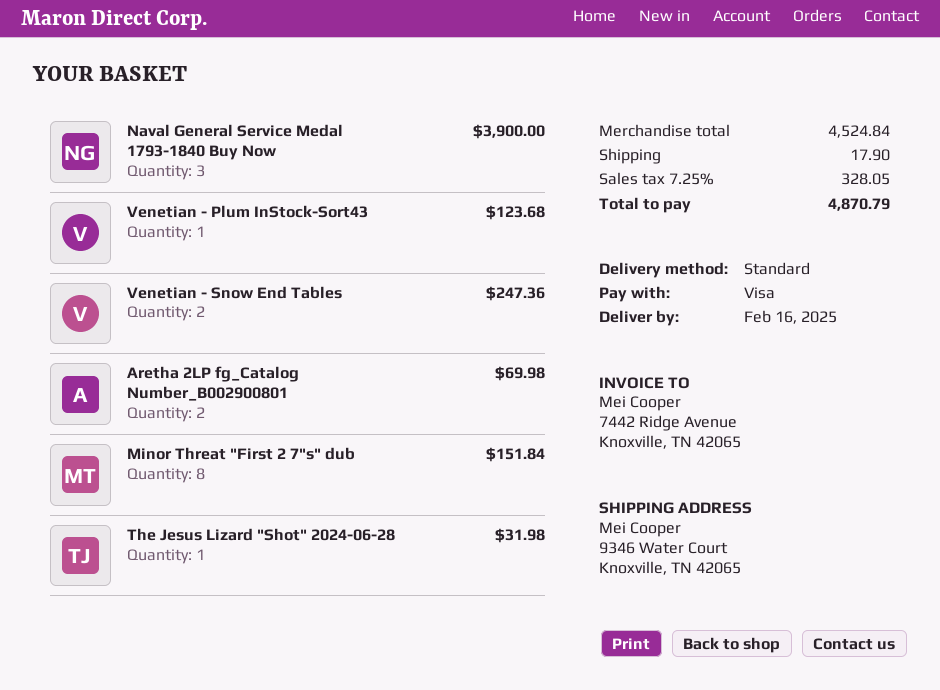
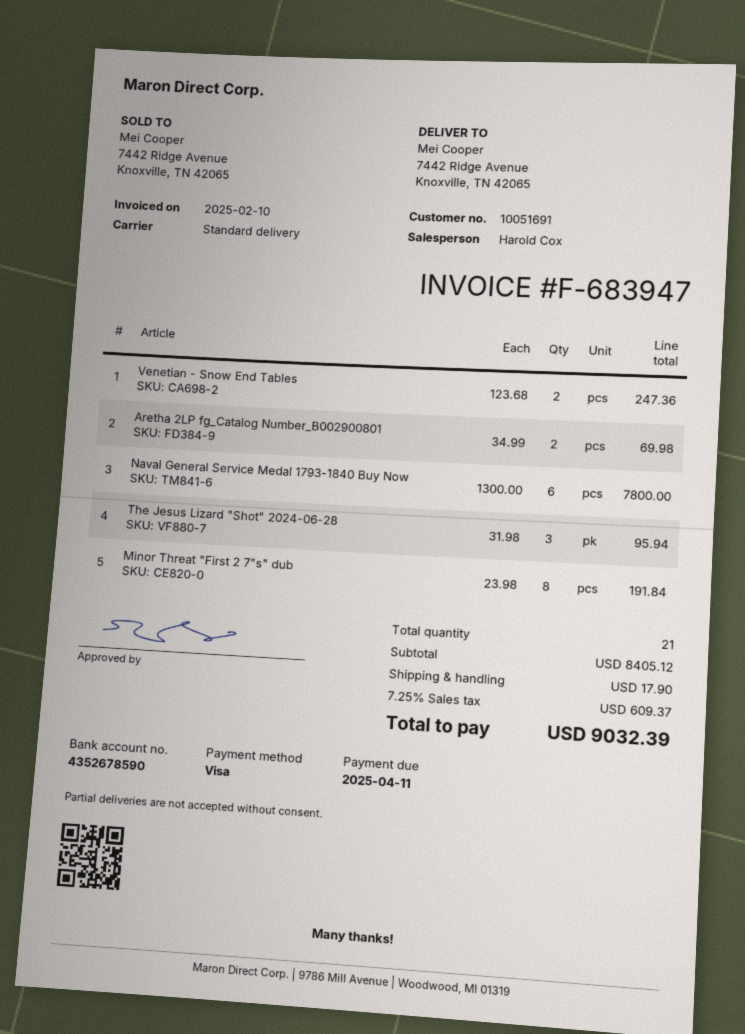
ship to: 9346 Water Court, Knoxville, TN 42065 -> 7442 Ridge Avenue, Knoxville, TN 42065
Naval General Service Medal 1793-1840 Buy Now: 3 for 3900.00 -> 6 for 7800.00
Venetian - Plum InStock-Sort43: 1 for 123.68 -> none
Minor Threat "First 2 7"s" dub: 8 for 151.84 -> 8 for 191.84
The Jesus Lizard "Shot" 2024-06-28: 1 for 31.98 -> 3 for 95.94
subtotal: 4524.84 -> 8405.12
tax: 7.25% = 328.05 -> 7.25% = 609.37
total: 4870.79 -> 9032.39

